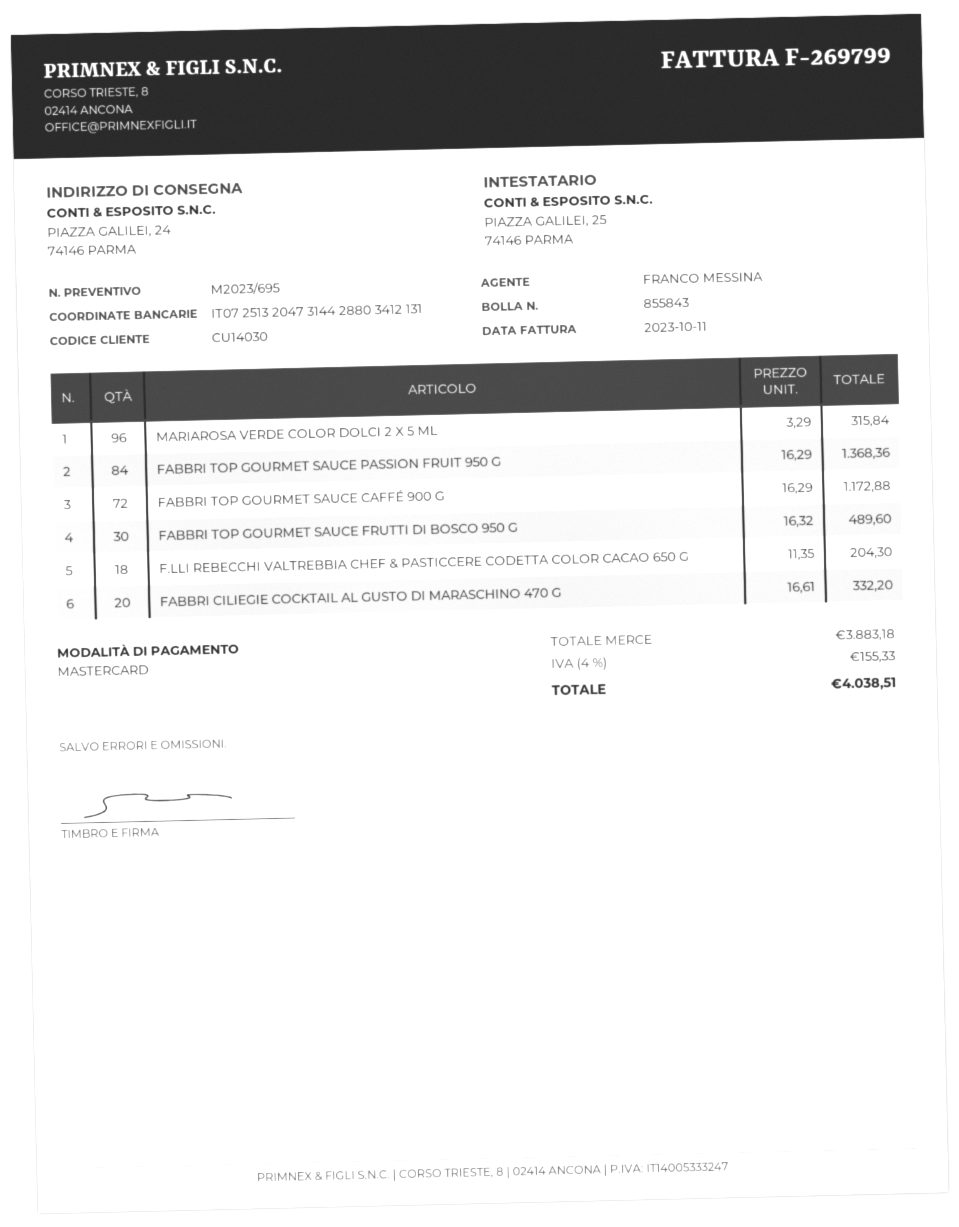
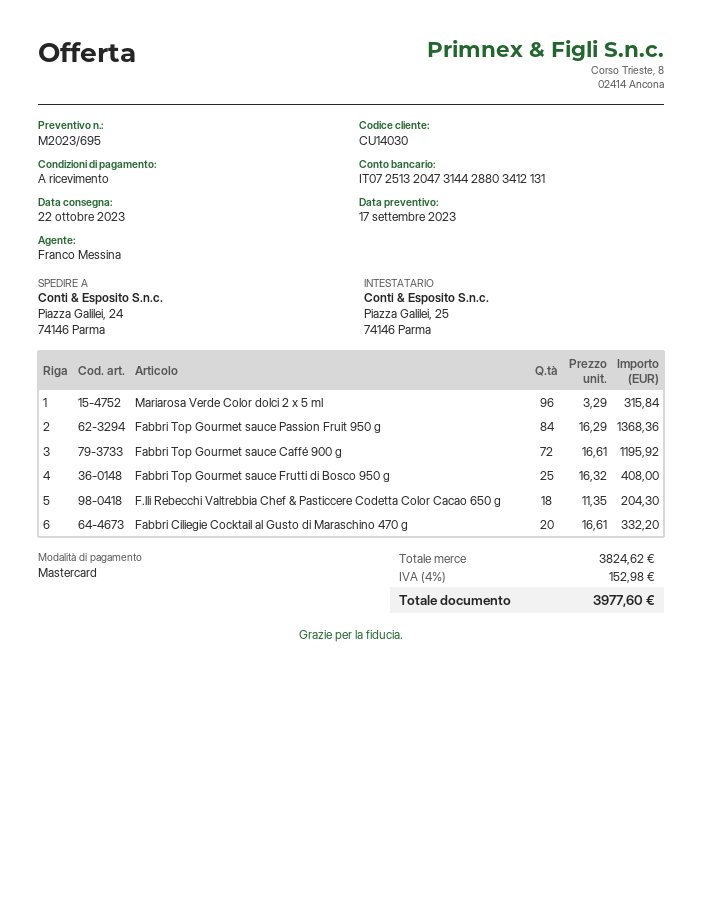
FABBRI TOP GOURMET SAUCE CAFFÉ 900 G: 72 x 16.29 = 1172.88 -> 72 x 16.61 = 1195.92
FABBRI TOP GOURMET SAUCE FRUTTI DI BOSCO 950 G: 30 x 16.32 = 489.60 -> 25 x 16.32 = 408.00
subtotal: 3883.18 -> 3824.62
tax: 4% = 155.33 -> 4% = 152.98
total: 4038.51 -> 3977.60

